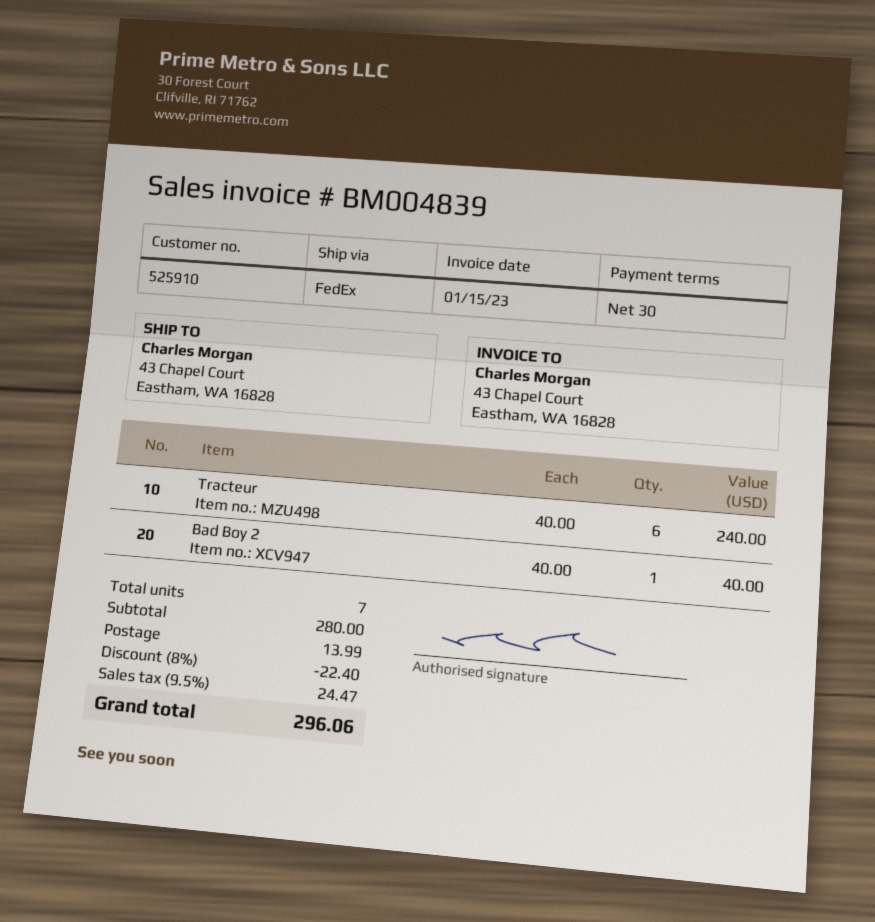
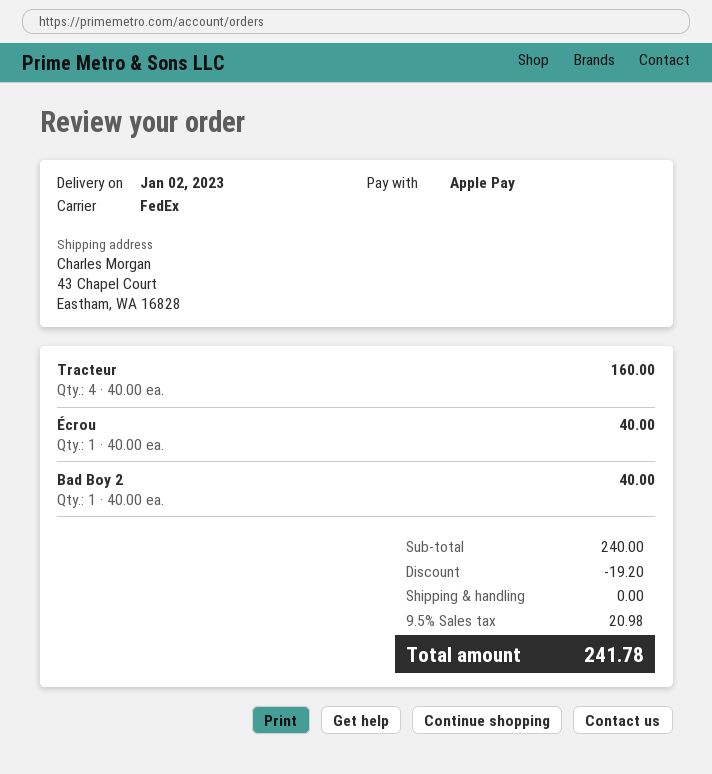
Tracteur: 6 x 40.00 = 240.00 -> 4 x 40.00 = 160.00
Écrou: none -> 1 x 40.00 = 40.00
subtotal: 280.00 -> 240.00
discount: 22.40 -> 19.20
shipping: 13.99 -> 0.00
tax: 9.5% = 24.47 -> 9.5% = 20.98
total: 296.06 -> 241.78

